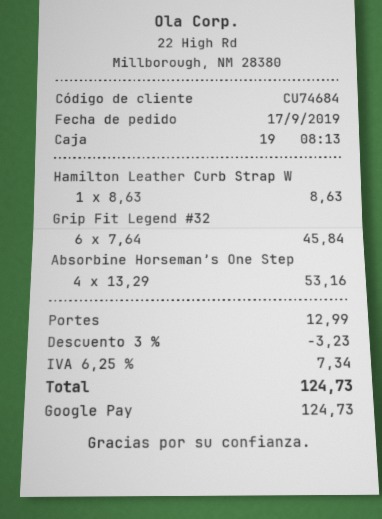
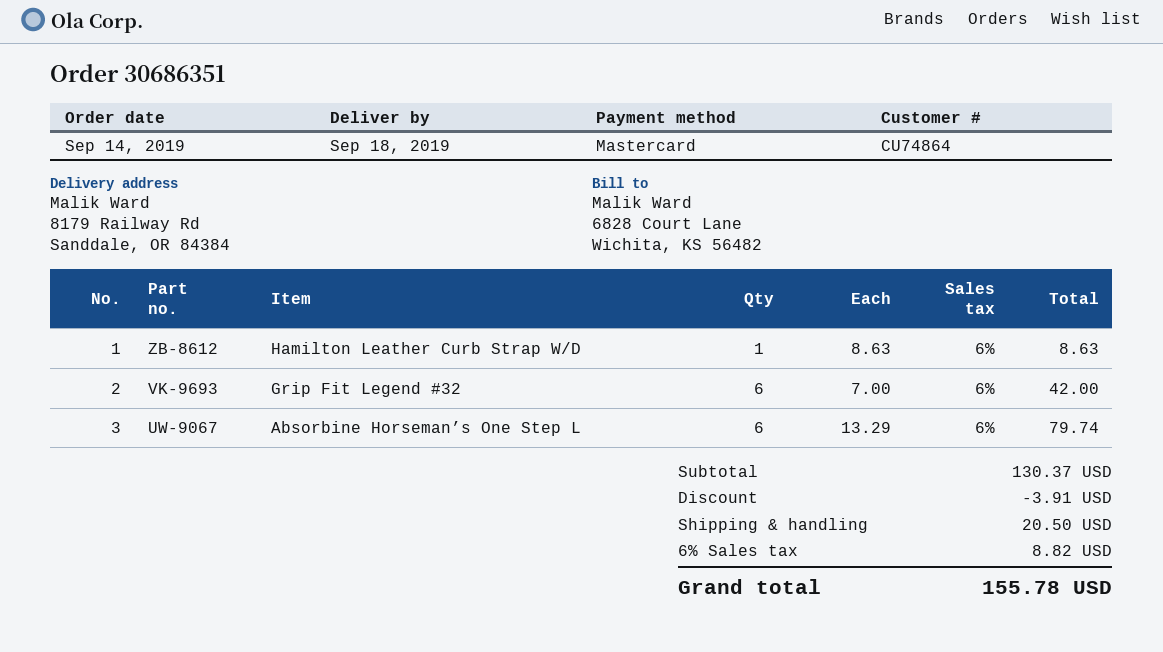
order date: 2019-09-17 -> 2019-09-14
customer number: CU74684 -> CU74864
payment method: Google Pay -> Mastercard
Grip Fit Legend #32: 6 x 7.64 = 45.84 -> 6 x 7.00 = 42.00
Absorbine Horseman’s One Step: 4 x 13.29 = 53.16 -> 6 x 13.29 = 79.74
discount: 3.23 -> 3.91
shipping: 12.99 -> 20.50
tax: 6.25% = 7.34 -> 6% = 8.82
total: 124.73 -> 155.78

